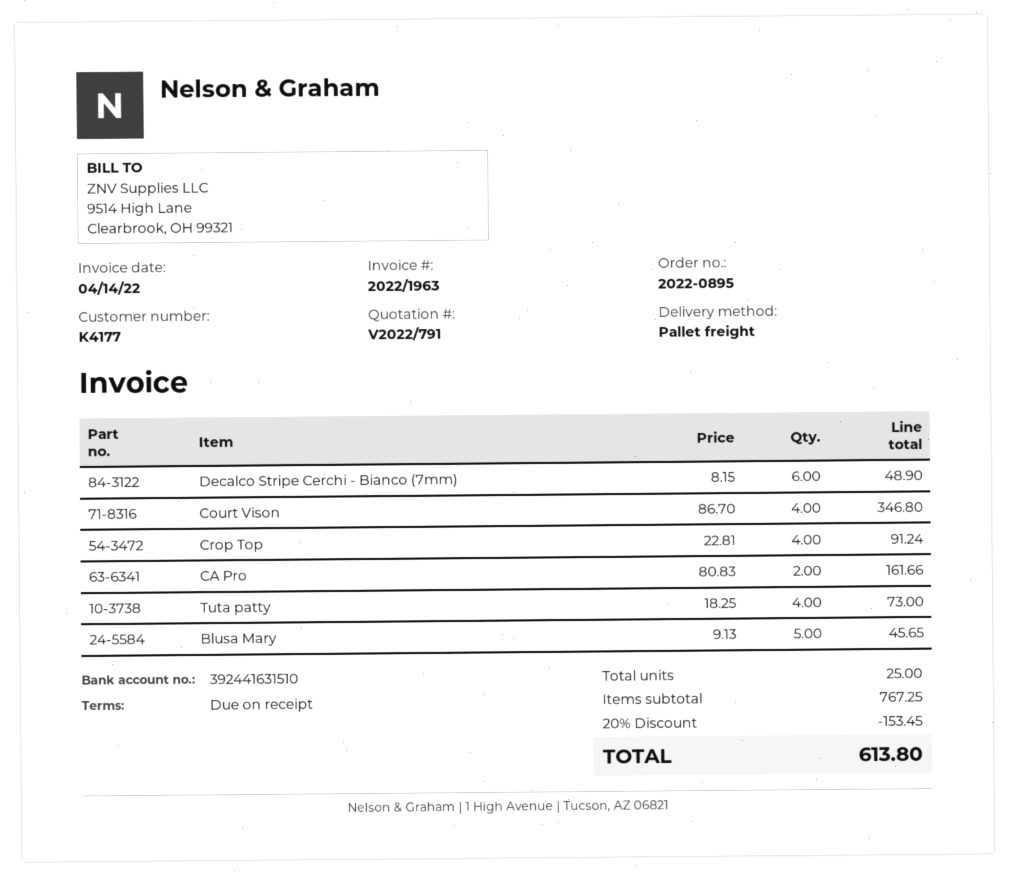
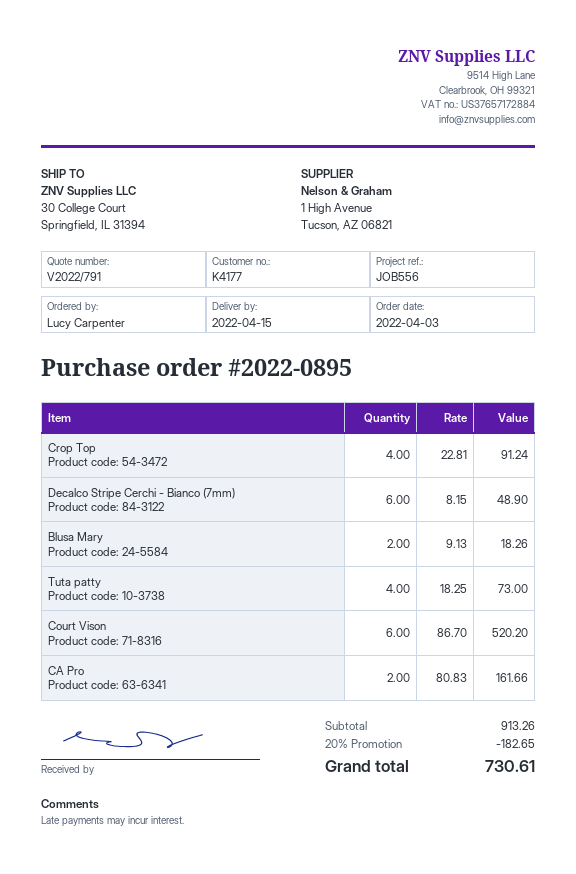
Court Vison: 4 x 86.70 = 346.80 -> 6 x 86.70 = 520.20
Blusa Mary: 5 x 9.13 = 45.65 -> 2 x 9.13 = 18.26
subtotal: 767.25 -> 913.26
discount: 20% = 153.45 -> 20% = 182.65
total: 613.80 -> 730.61

